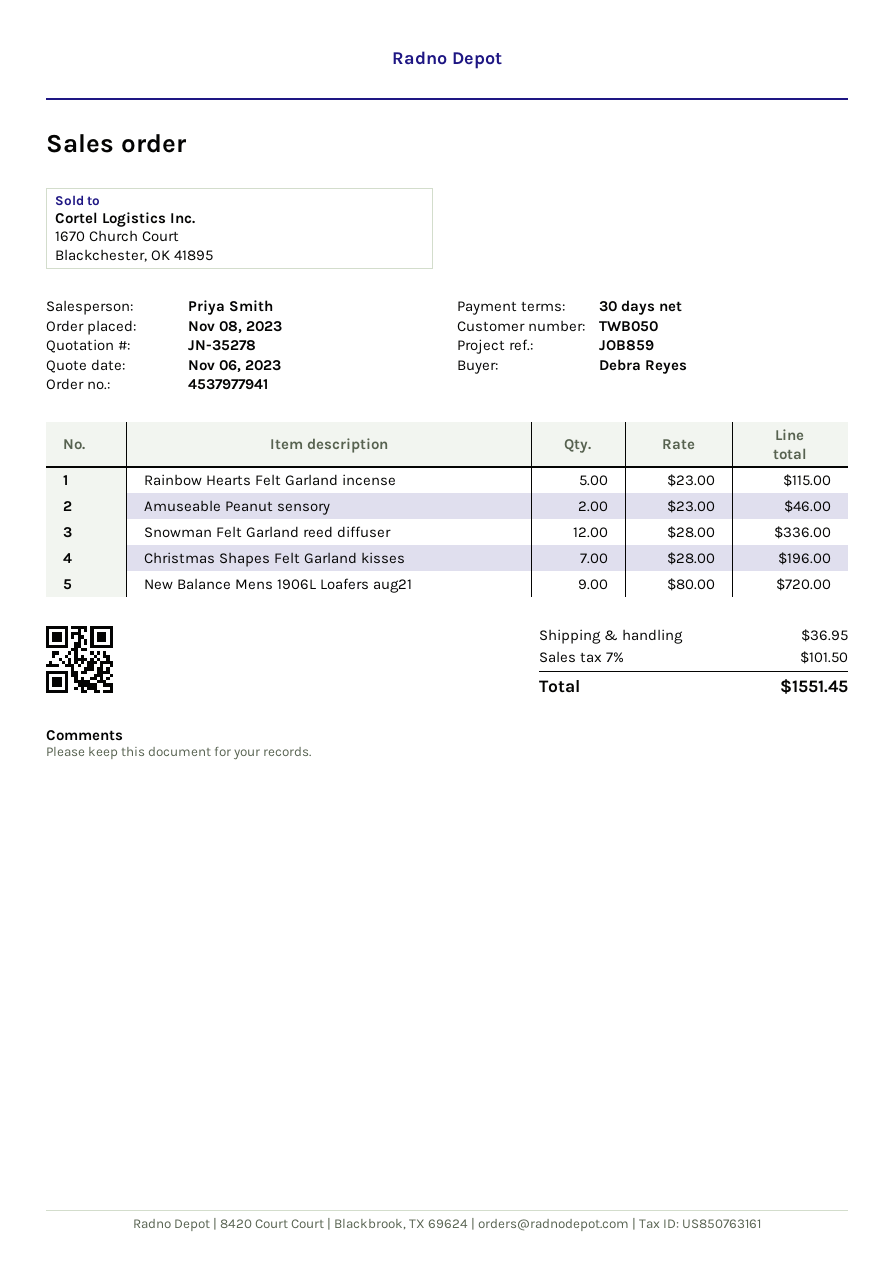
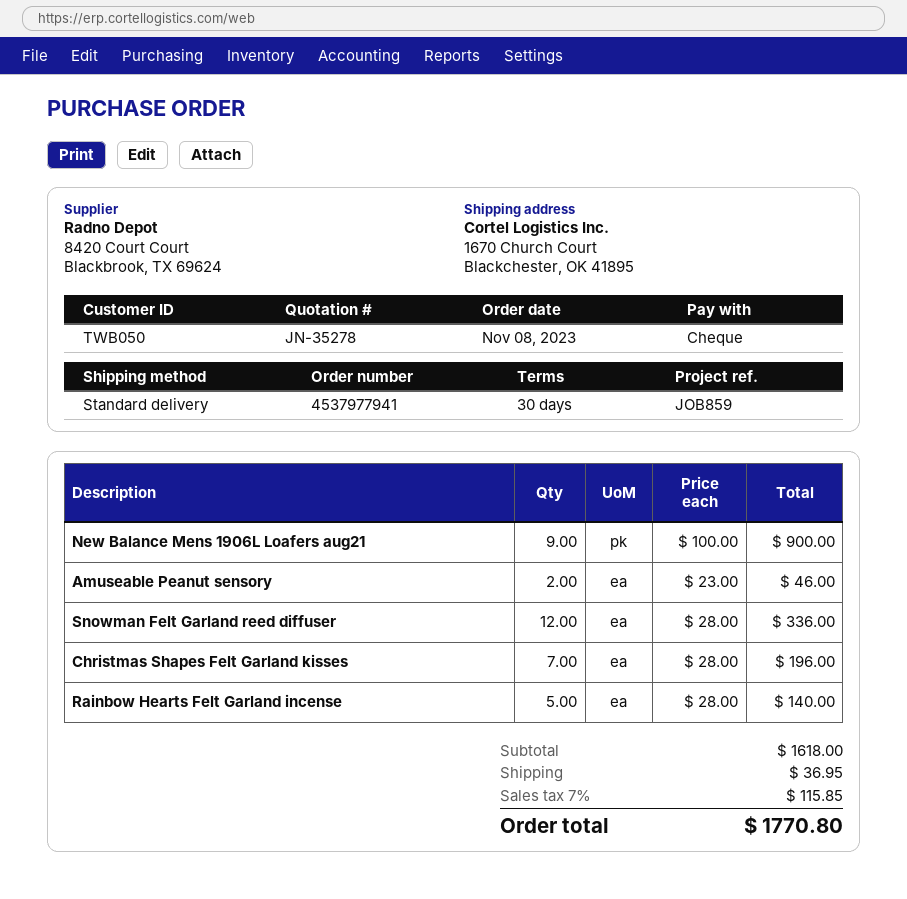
Rainbow Hearts Felt Garland incense: 5 x 23.00 = 115.00 -> 5 x 28.00 = 140.00
New Balance Mens 1906L Loafers aug21: 9 x 80.00 = 720.00 -> 9 x 100.00 = 900.00
tax: 7% = 101.50 -> 7% = 115.85
total: 1551.45 -> 1770.80

